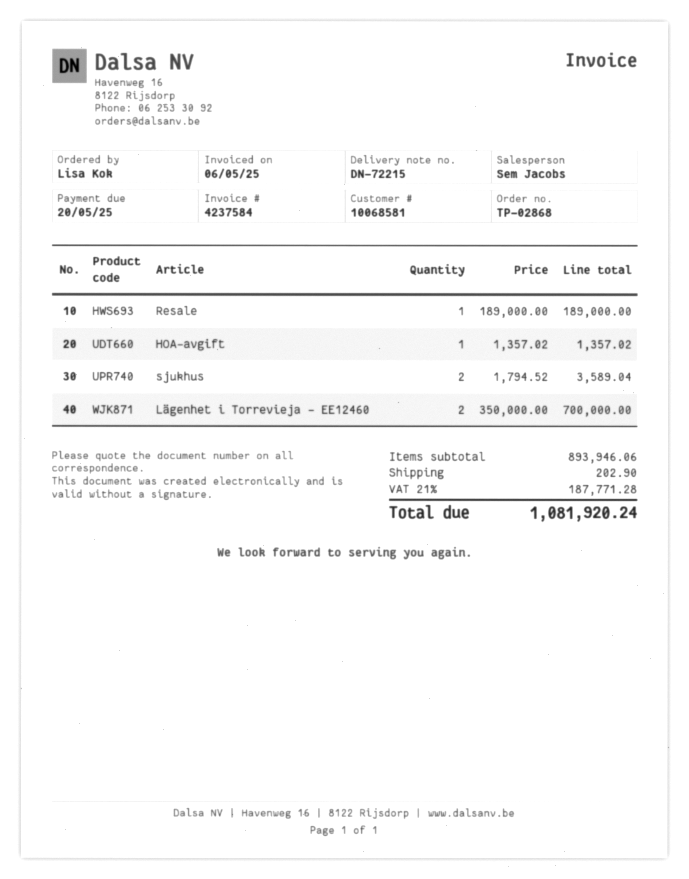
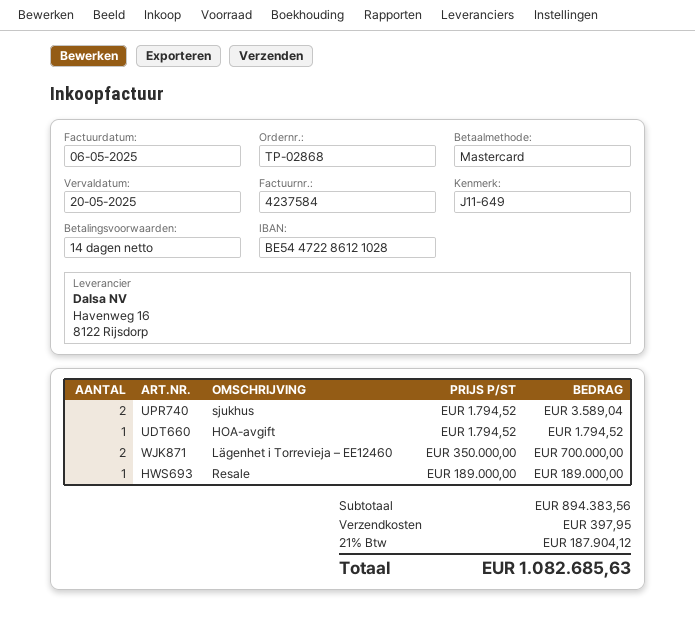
HOA-avgift: 1 x 1357.02 = 1357.02 -> 1 x 1794.52 = 1794.52
subtotal: 893946.06 -> 894383.56
shipping: 202.90 -> 397.95
tax: 21% = 187771.28 -> 21% = 187904.12
total: 1081920.24 -> 1082685.63

